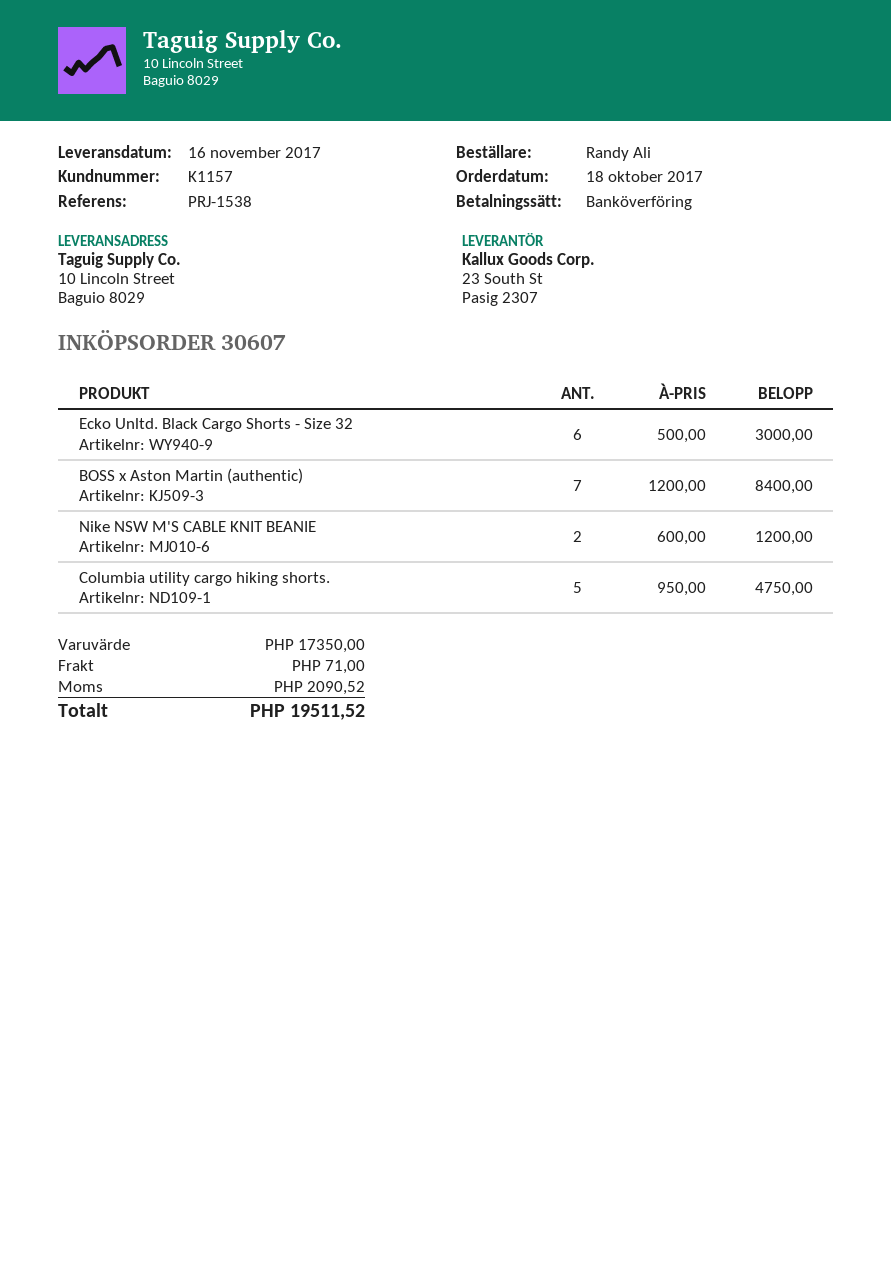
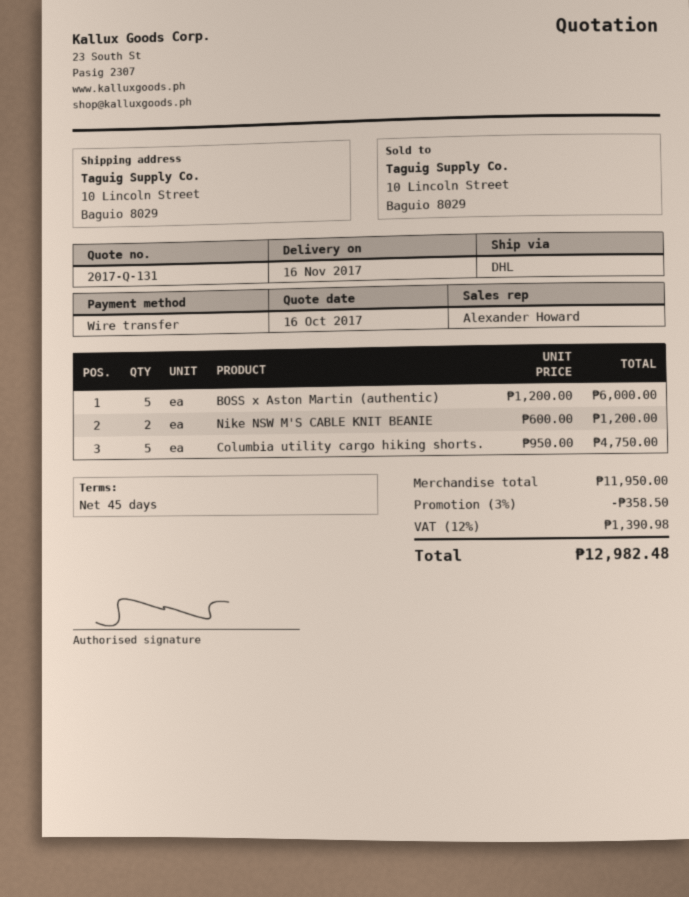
Ecko Unltd. Black Cargo Shorts - Size 32: 6 x 500.00 = 3000.00 -> none
BOSS x Aston Martin (authentic): 7 x 1200.00 = 8400.00 -> 5 x 1200.00 = 6000.00
subtotal: 17350.00 -> 11950.00
discount: none -> 3% = 358.50
shipping: 71.00 -> none
tax: 2090.52 -> 1390.98
total: 19511.52 -> 12982.48

